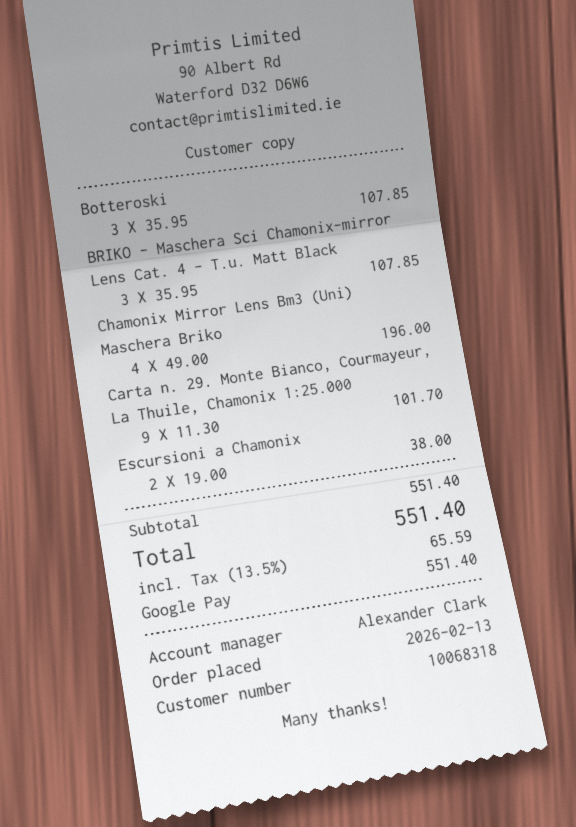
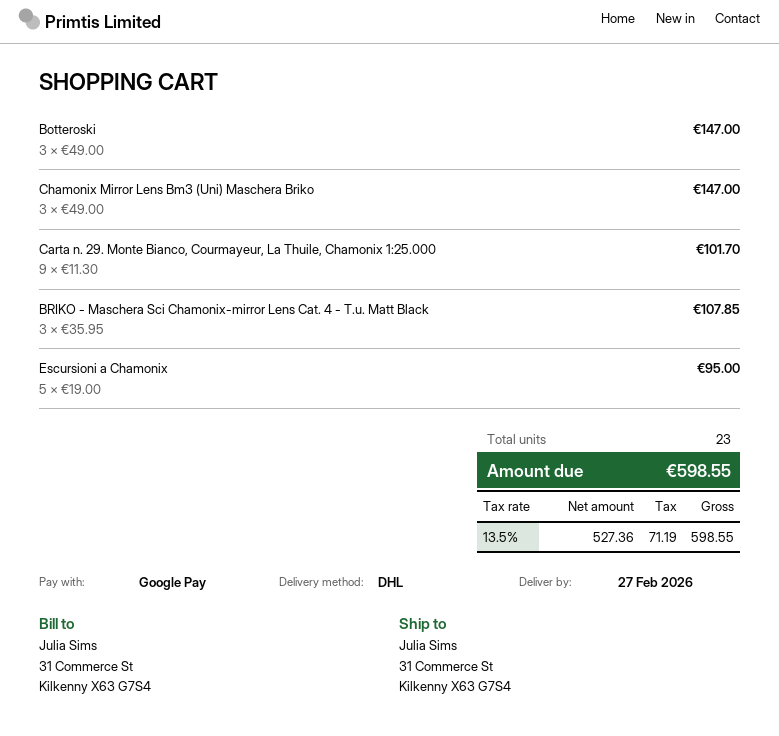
Botteroski: 3 x 35.95 = 107.85 -> 3 x 49.00 = 147.00
Chamonix Mirror Lens Bm3 (Uni) Maschera Briko: 4 x 49.00 = 196.00 -> 3 x 49.00 = 147.00
Escursioni a Chamonix: 2 x 19.00 = 38.00 -> 5 x 19.00 = 95.00
tax: 13.5% = 65.59 -> 13.5% = 71.19
total: 551.40 -> 598.55

